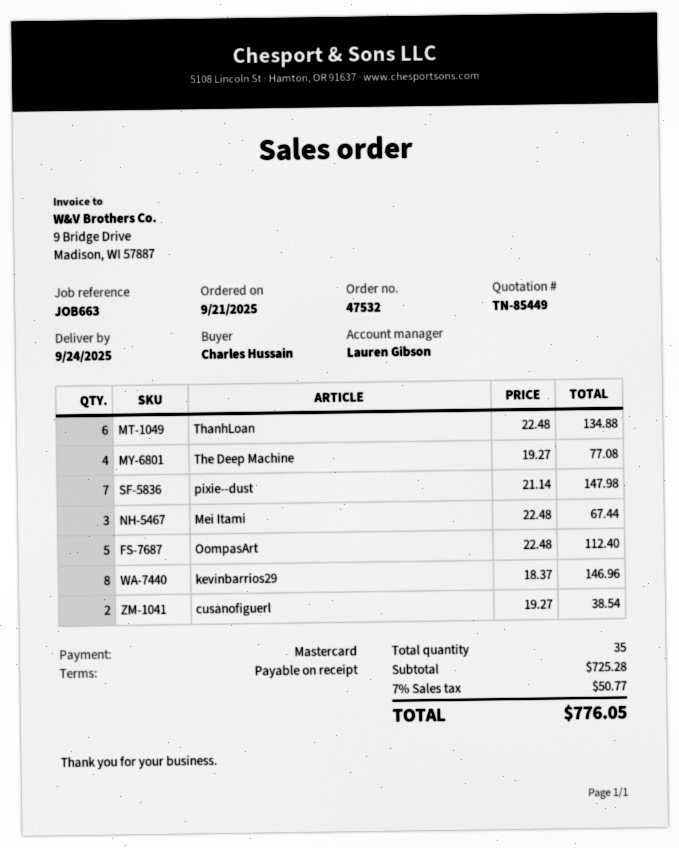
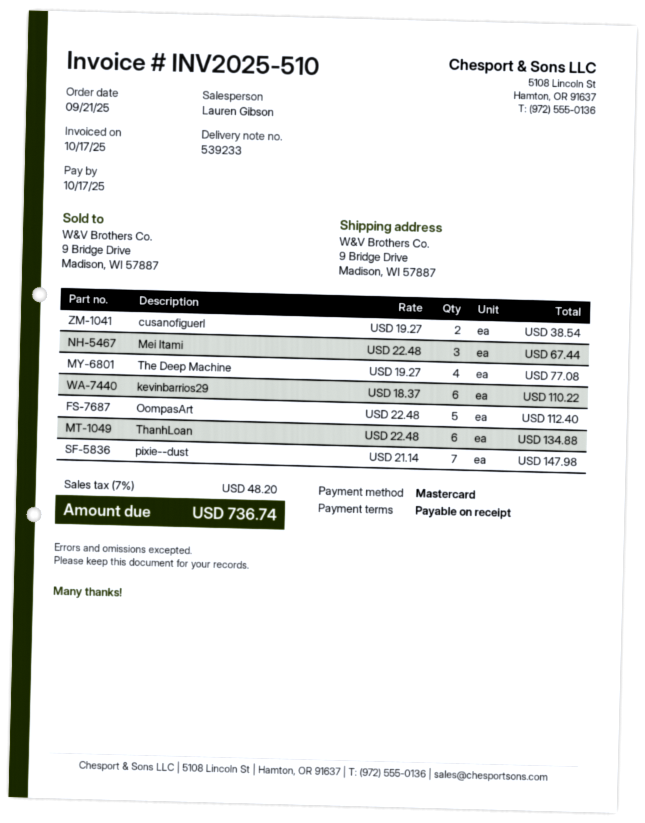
kevinbarrios29: 8 x 18.37 = 146.96 -> 6 x 18.37 = 110.22
tax: 7% = 50.77 -> 7% = 48.20
total: 776.05 -> 736.74

